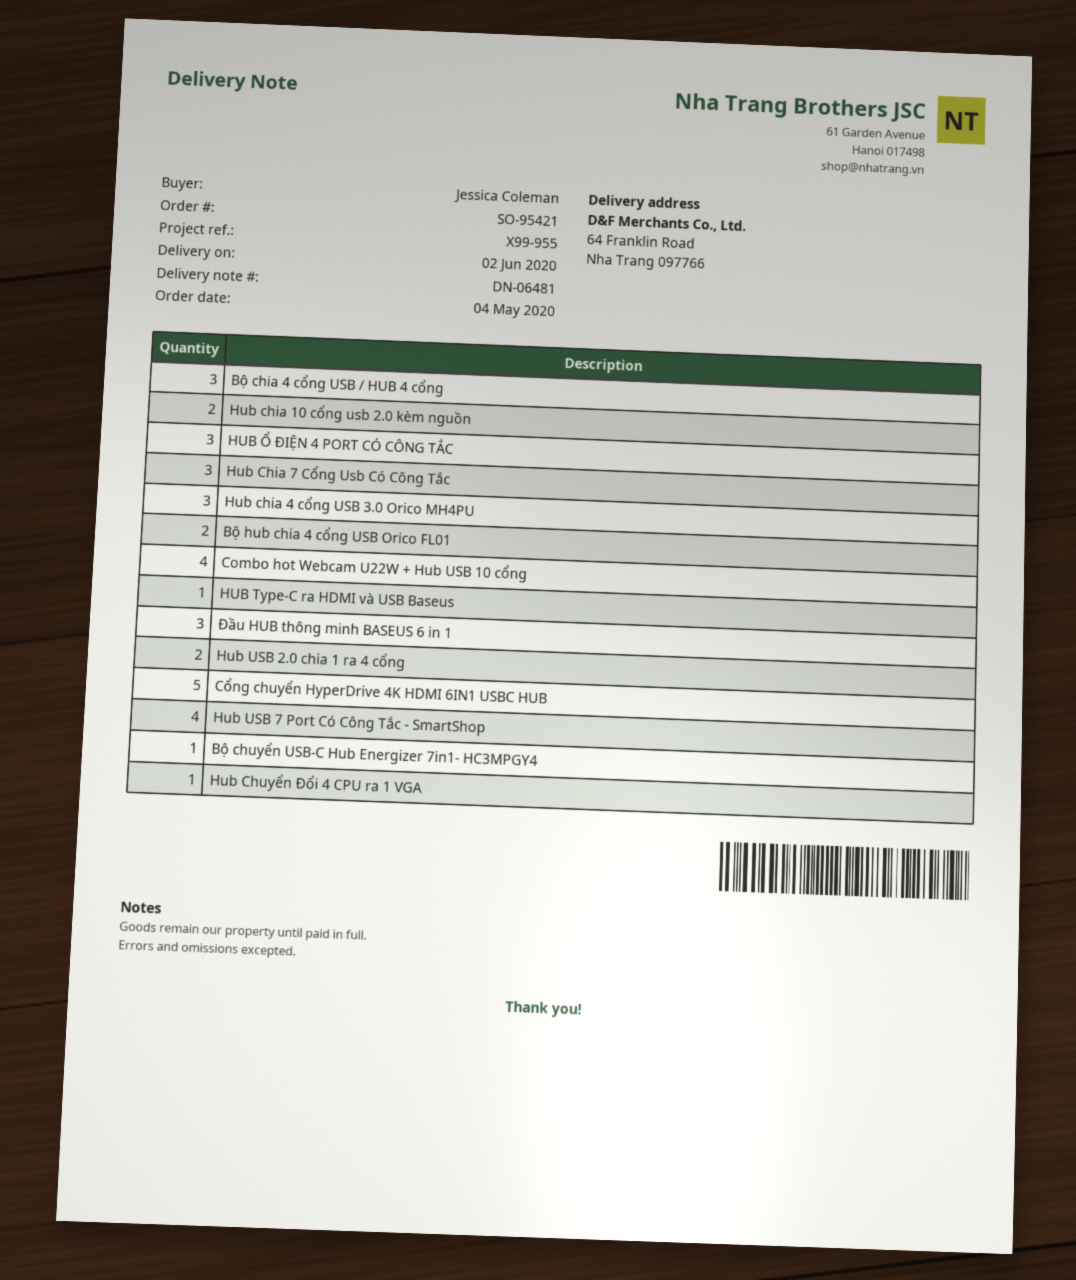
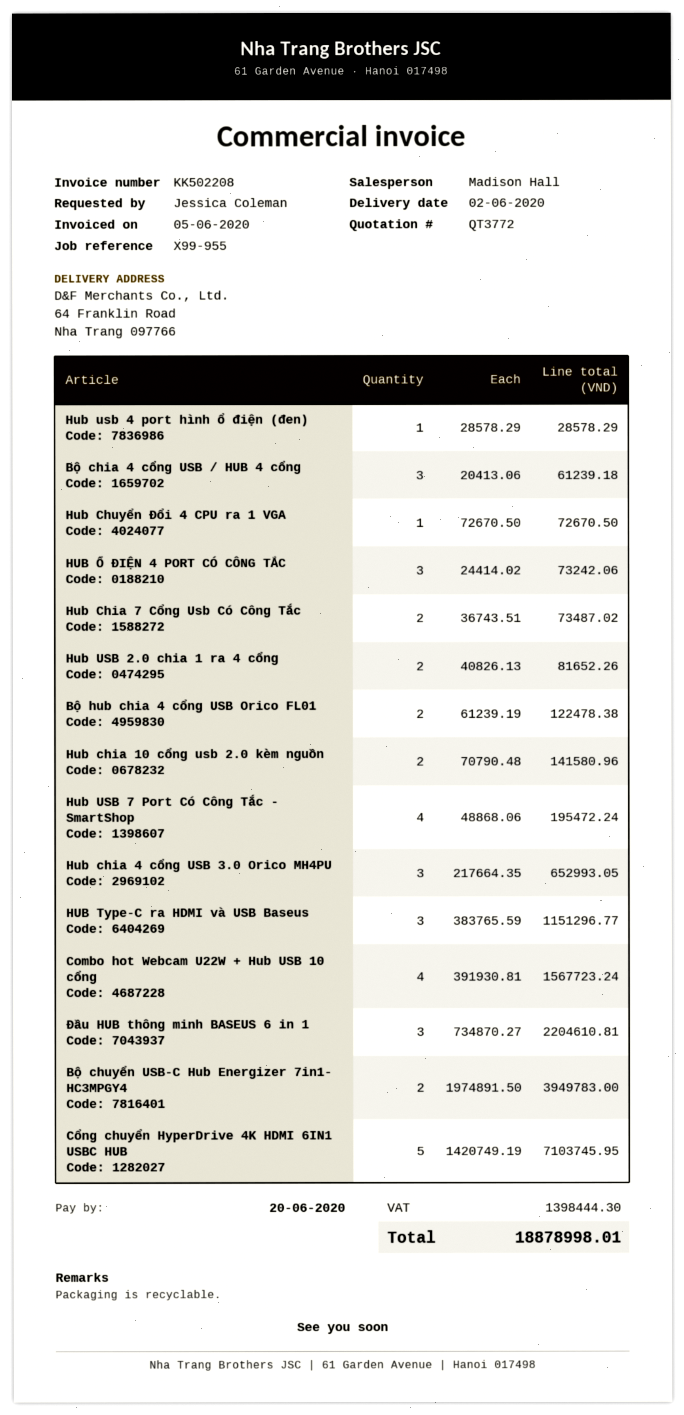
Hub Chia 7 Cổng Usb Có Công Tắc: 3 -> 2
HUB Type-C ra HDMI và USB Baseus: 1 -> 3
Bộ chuyển USB-C Hub Energizer 7in1- HC3MPGY4: 1 -> 2
Hub usb 4 port hình ổ điện (đen): none -> 1

